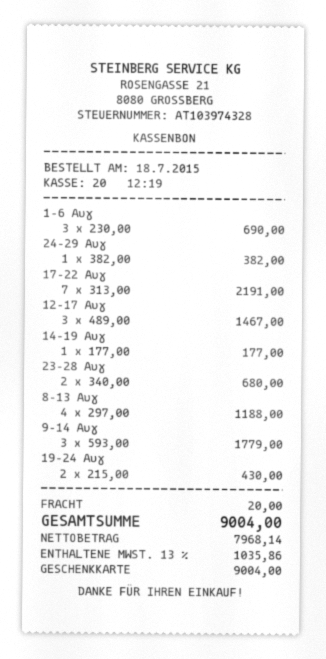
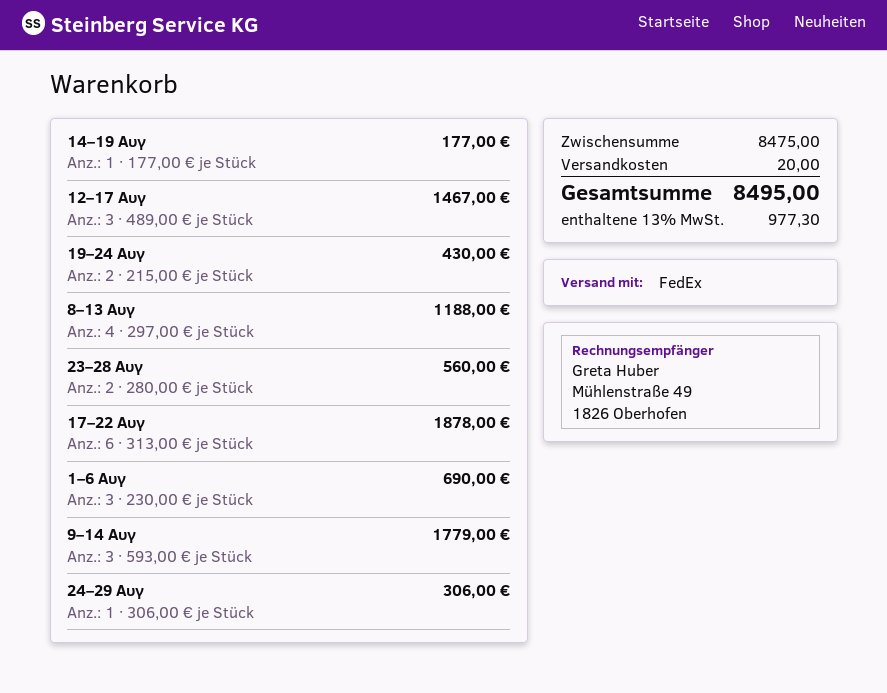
24–29 Αυγ: 1 x 382.00 = 382.00 -> 1 x 306.00 = 306.00
17–22 Αυγ: 7 x 313.00 = 2191.00 -> 6 x 313.00 = 1878.00
23–28 Αυγ: 2 x 340.00 = 680.00 -> 2 x 280.00 = 560.00
tax: 13% = 1035.86 -> 13% = 977.30
total: 9004.00 -> 8495.00

